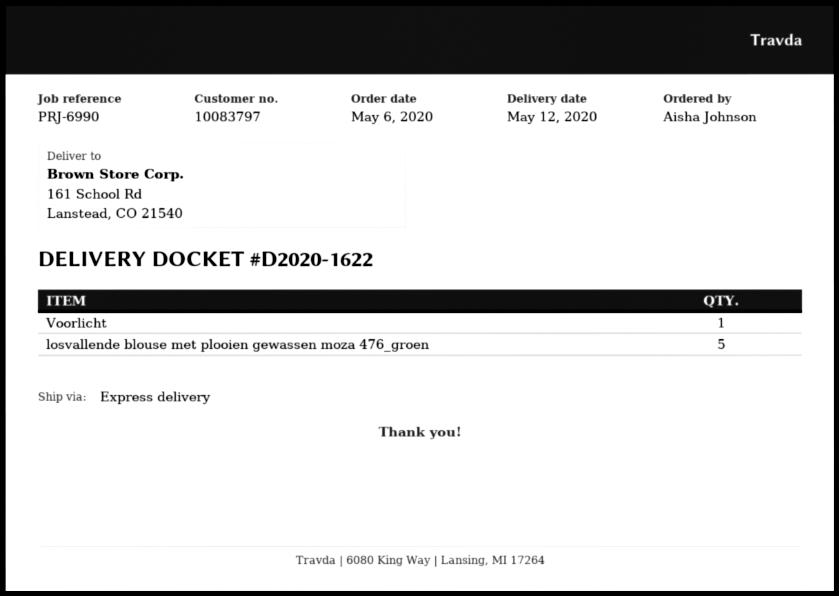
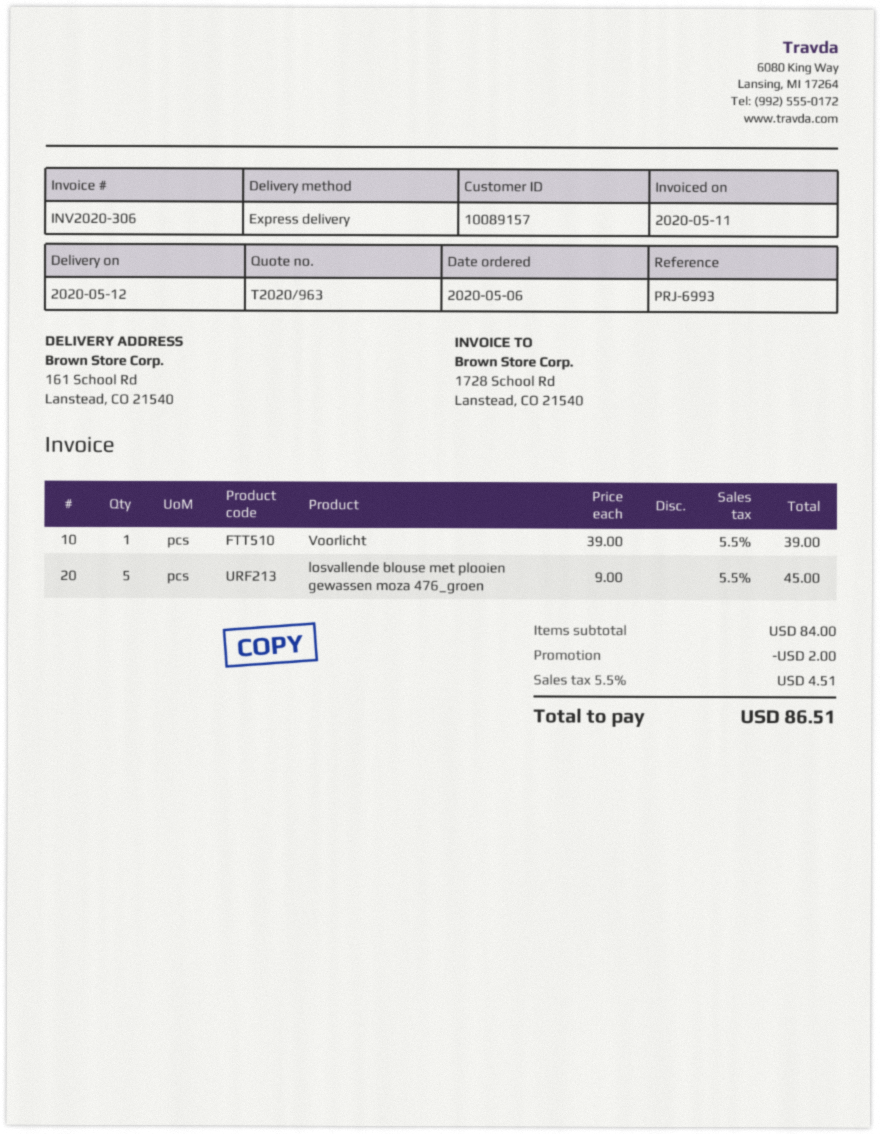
customer number: 10083797 -> 10089157
reference: PRJ-6990 -> PRJ-6993

